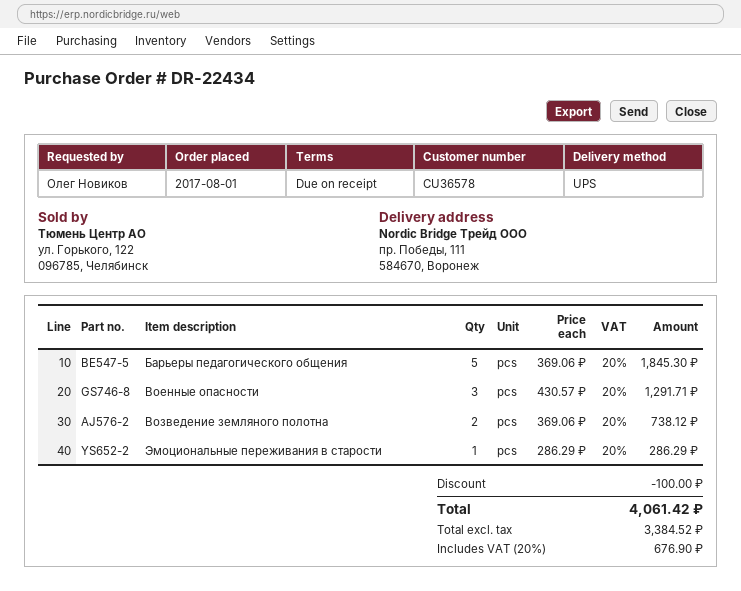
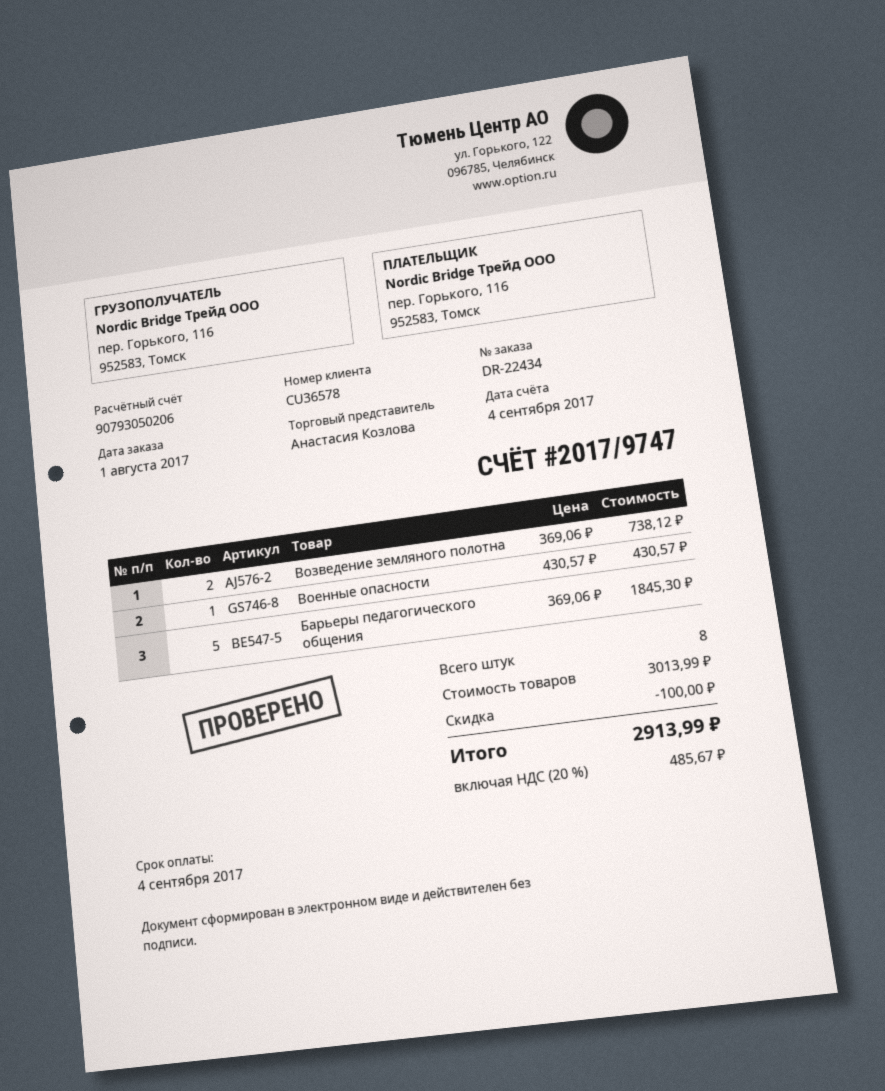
ship to: пр. Победы, 111, 584670, Воронеж -> пер. Горького, 116, 952583, Томск
Военные опасности: 3 x 430.57 = 1291.71 -> 1 x 430.57 = 430.57
Эмоциональные переживания в старости: 1 x 286.29 = 286.29 -> none
tax: 20% = 676.90 -> 20% = 485.67
total: 4061.42 -> 2913.99

